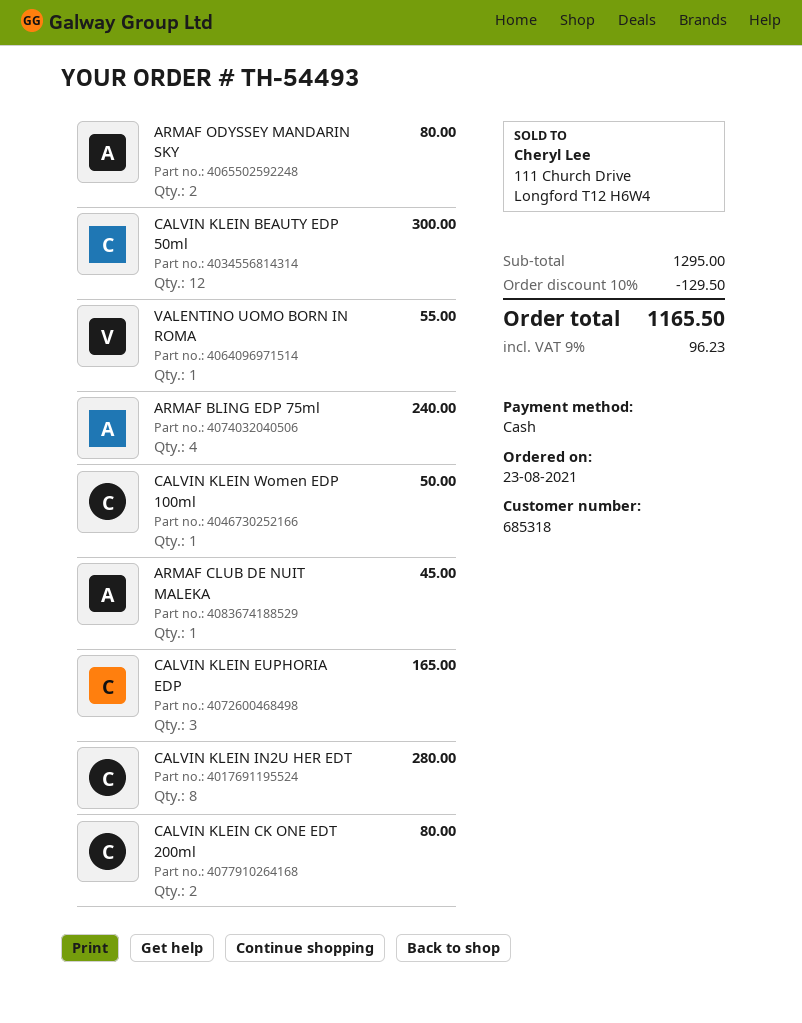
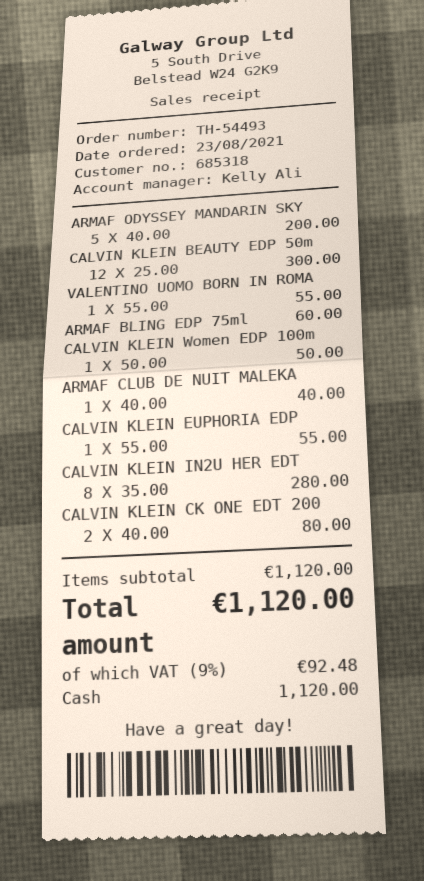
ARMAF ODYSSEY MANDARIN SKY: 2 for 80.00 -> 5 for 200.00
ARMAF BLING EDP 75ml: 4 for 240.00 -> 1 for 60.00
ARMAF CLUB DE NUIT MALEKA: 1 for 45.00 -> 1 for 40.00
CALVIN KLEIN EUPHORIA EDP: 3 for 165.00 -> 1 for 55.00
subtotal: 1295.00 -> 1120.00
discount: 10% = 129.50 -> none
tax: 9% = 96.23 -> 9% = 92.48
total: 1165.50 -> 1120.00

